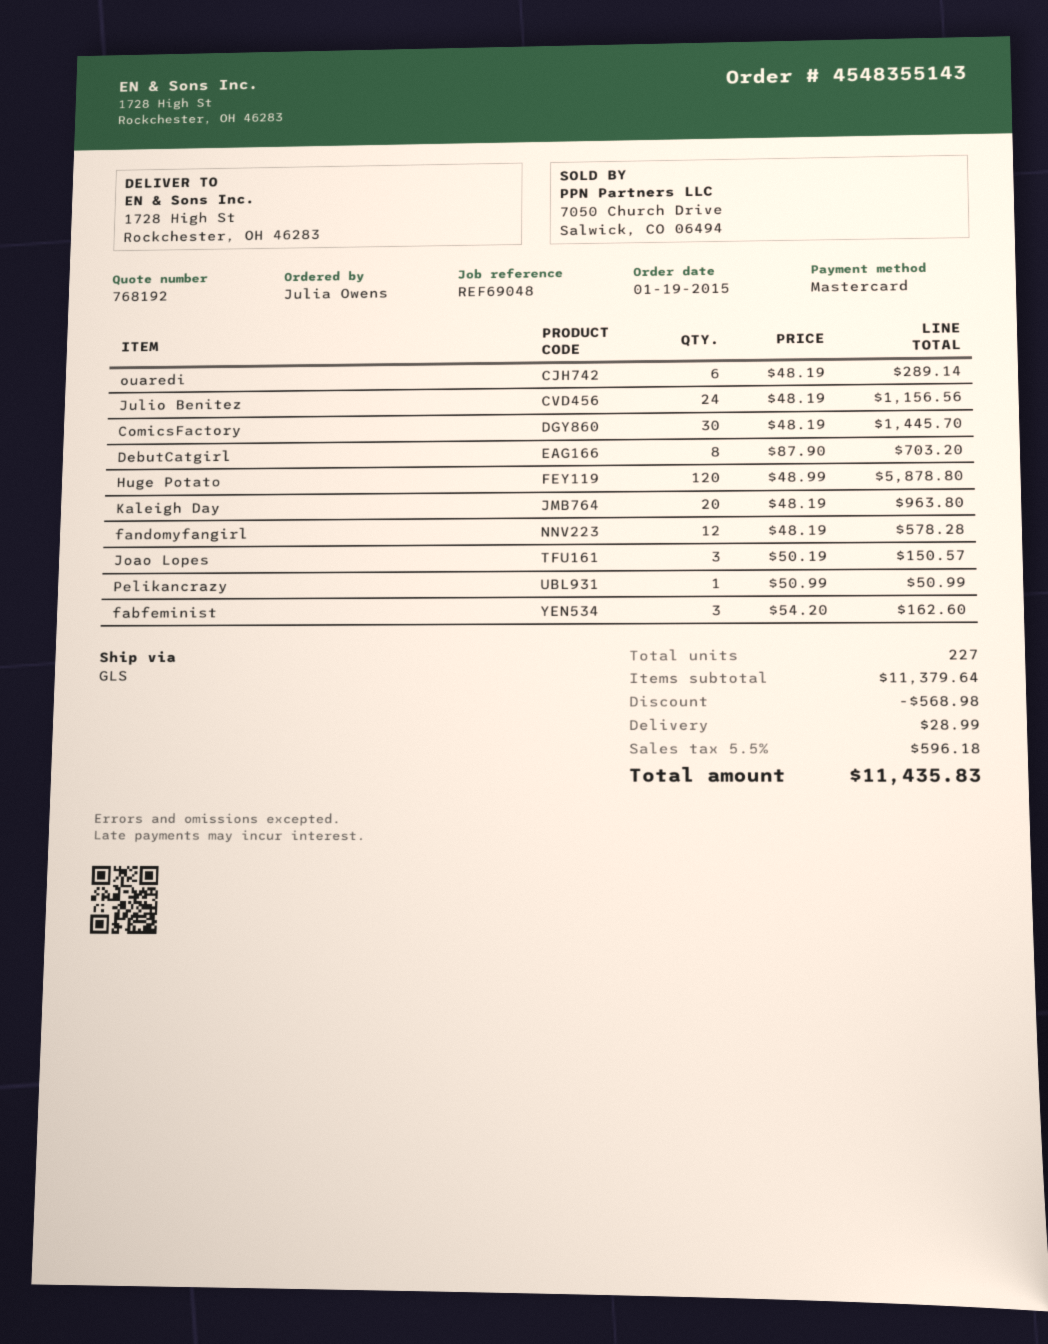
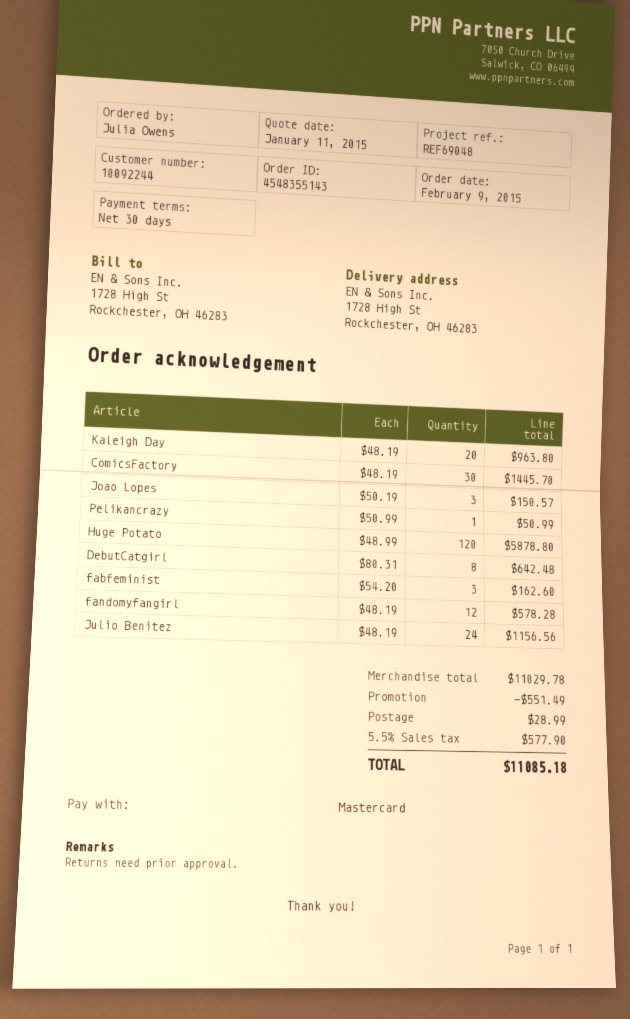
order date: 2015-01-19 -> 2015-02-09
ouaredi: 6 x 48.19 = 289.14 -> none
DebutCatgirl: 8 x 87.90 = 703.20 -> 8 x 80.31 = 642.48
subtotal: 11379.64 -> 11029.78
discount: 568.98 -> 551.49
tax: 5.5% = 596.18 -> 5.5% = 577.90
total: 11435.83 -> 11085.18

